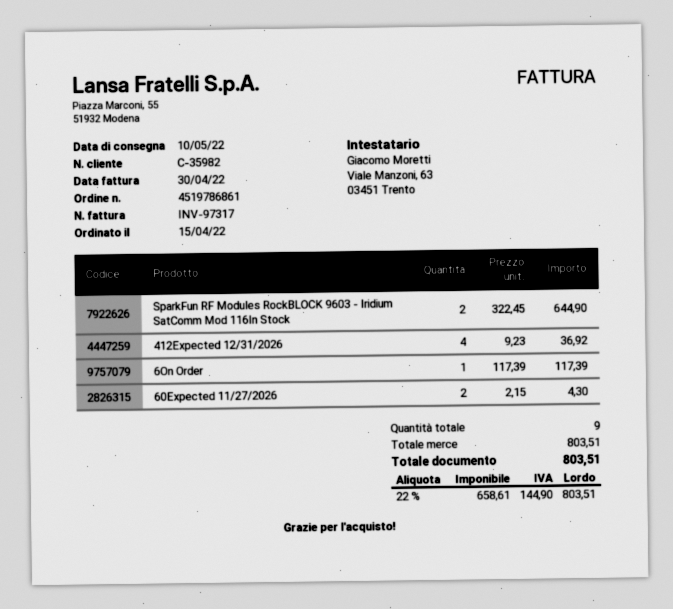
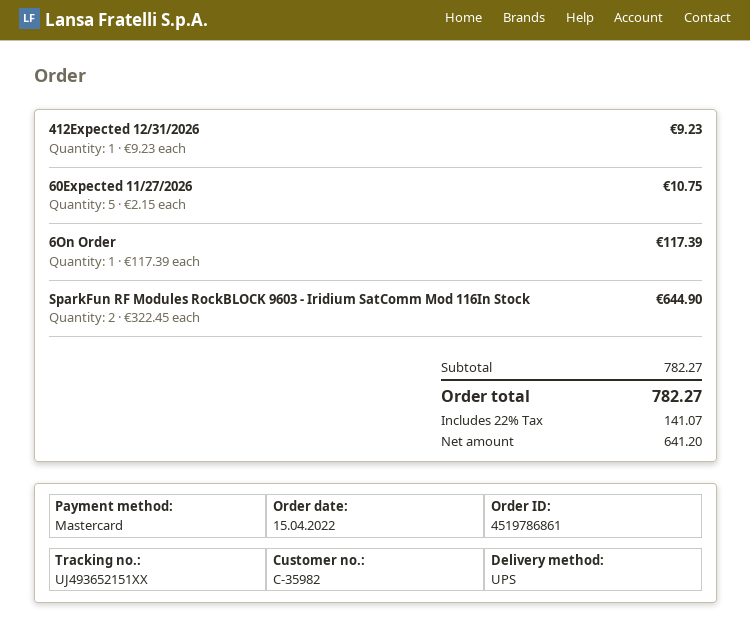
412Expected 12/31/2026: 4 x 9.23 = 36.92 -> 1 x 9.23 = 9.23
60Expected 11/27/2026: 2 x 2.15 = 4.30 -> 5 x 2.15 = 10.75
subtotal: 803.51 -> 782.27
net: 658.61 -> 641.20
tax: 22% = 144.90 -> 22% = 141.07
total: 803.51 -> 782.27

